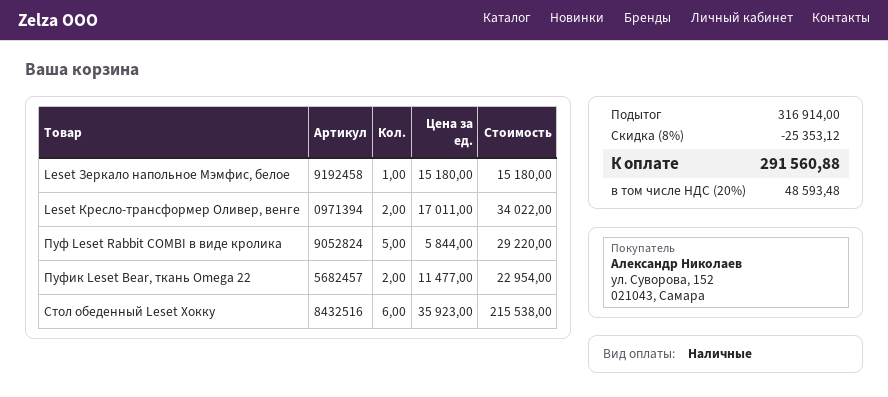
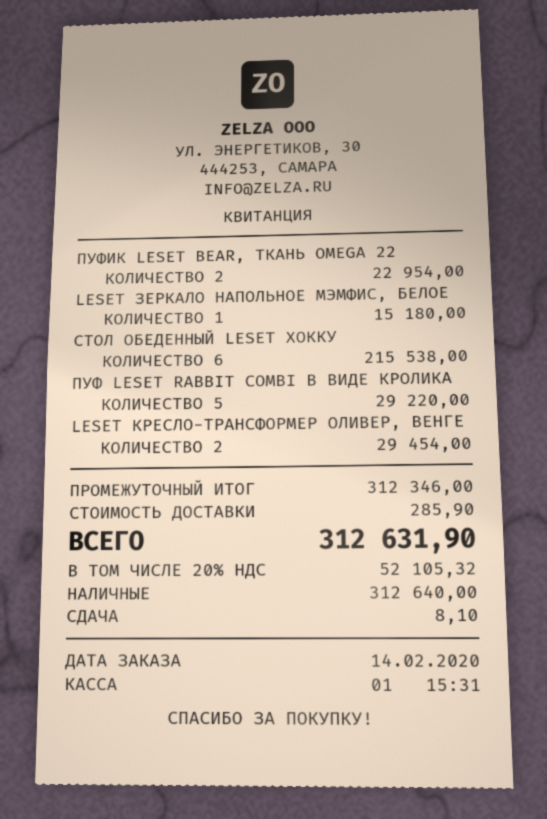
Leset Кресло-трансформер Оливер, венге: 2 for 34022.00 -> 2 for 29454.00
subtotal: 316914.00 -> 312346.00
discount: 8% = 25353.12 -> none
shipping: none -> 285.90
tax: 20% = 48593.48 -> 20% = 52105.32
total: 291560.88 -> 312631.90

